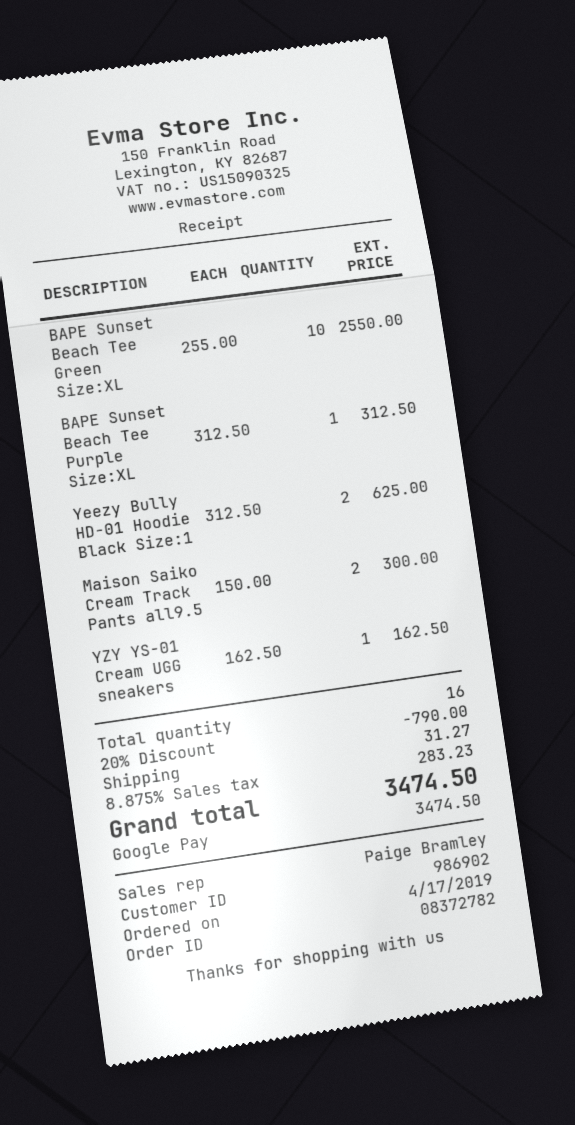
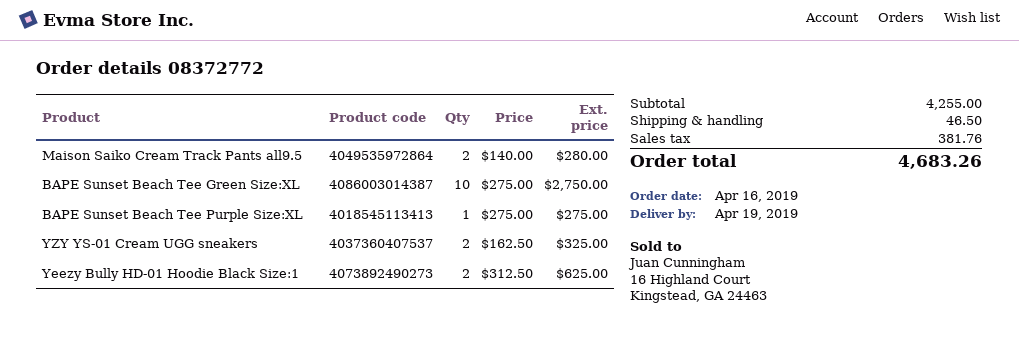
order number: 08372782 -> 08372772
order date: 2019-04-17 -> 2019-04-16
BAPE Sunset Beach Tee Green Size:XL: 10 x 255.00 = 2550.00 -> 10 x 275.00 = 2750.00
BAPE Sunset Beach Tee Purple Size:XL: 1 x 312.50 = 312.50 -> 1 x 275.00 = 275.00
Maison Saiko Cream Track Pants all9.5: 2 x 150.00 = 300.00 -> 2 x 140.00 = 280.00
YZY YS-01 Cream UGG sneakers: 1 x 162.50 = 162.50 -> 2 x 162.50 = 325.00
discount: 20% = 790.00 -> none
shipping: 31.27 -> 46.50
tax: 283.23 -> 381.76
total: 3474.50 -> 4683.26

